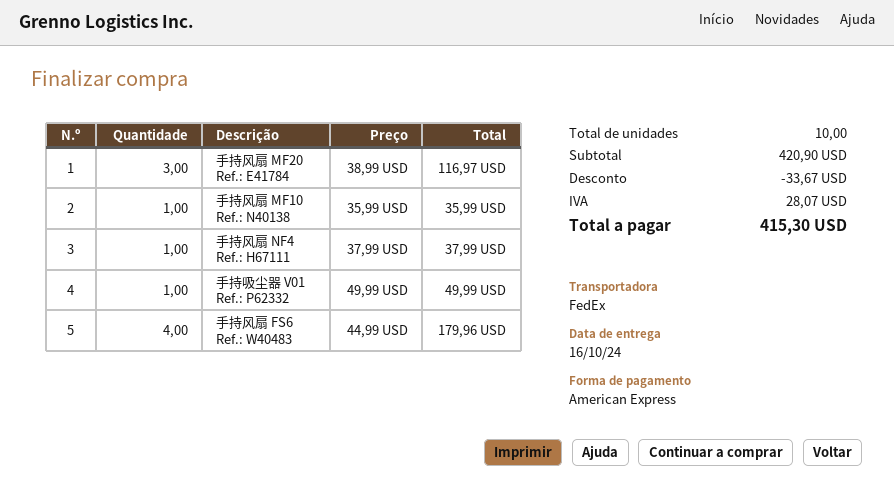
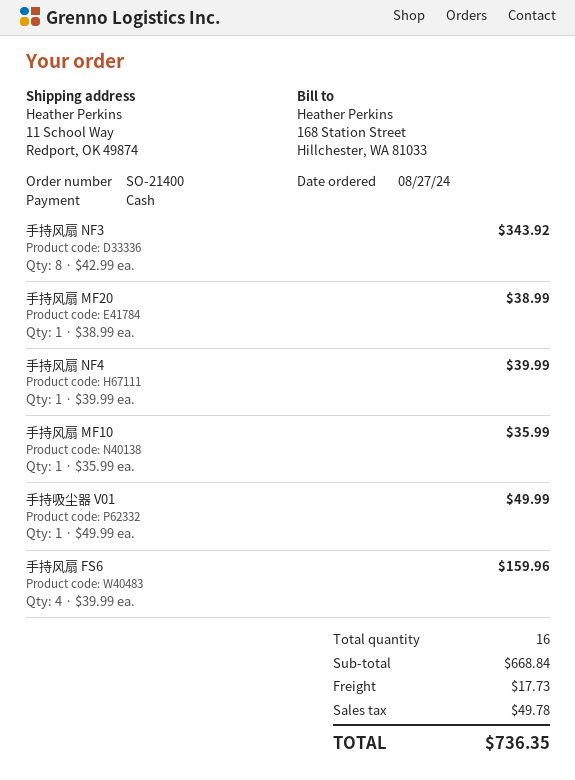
payment method: American Express -> cash
手持风扇 MF20: 3 x 38.99 = 116.97 -> 1 x 38.99 = 38.99
手持风扇 NF4: 1 x 37.99 = 37.99 -> 1 x 39.99 = 39.99
手持风扇 FS6: 4 x 44.99 = 179.96 -> 4 x 39.99 = 159.96
手持风扇 NF3: none -> 8 x 42.99 = 343.92
total quantity: 10 -> 16
subtotal: 420.90 -> 668.84
discount: 33.67 -> none
shipping: none -> 17.73
tax: 28.07 -> 49.78
total: 415.30 -> 736.35

